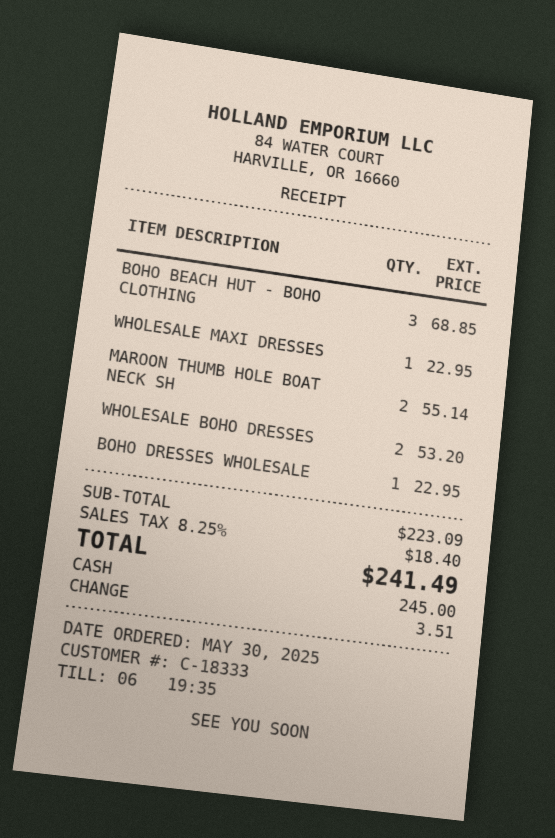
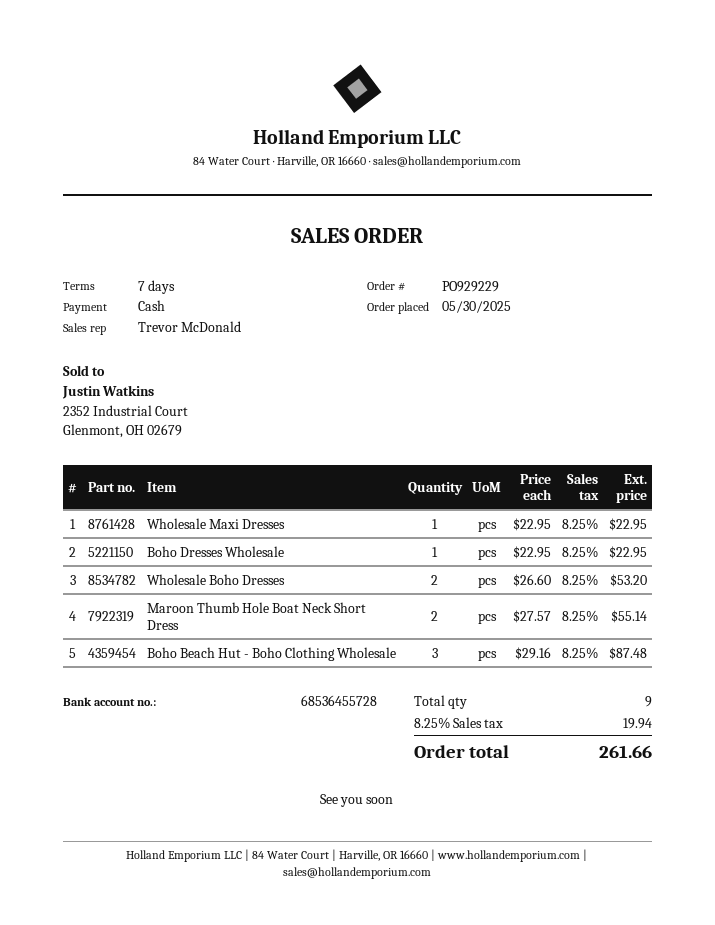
BOHO BEACH HUT - BOHO CLOTHING: 3 for 68.85 -> 3 for 87.48
tax: 8.25% = 18.40 -> 8.25% = 19.94
total: 241.49 -> 261.66

